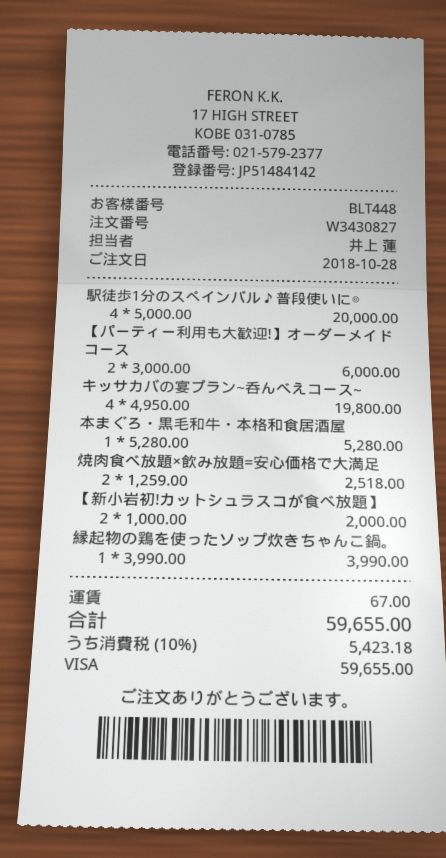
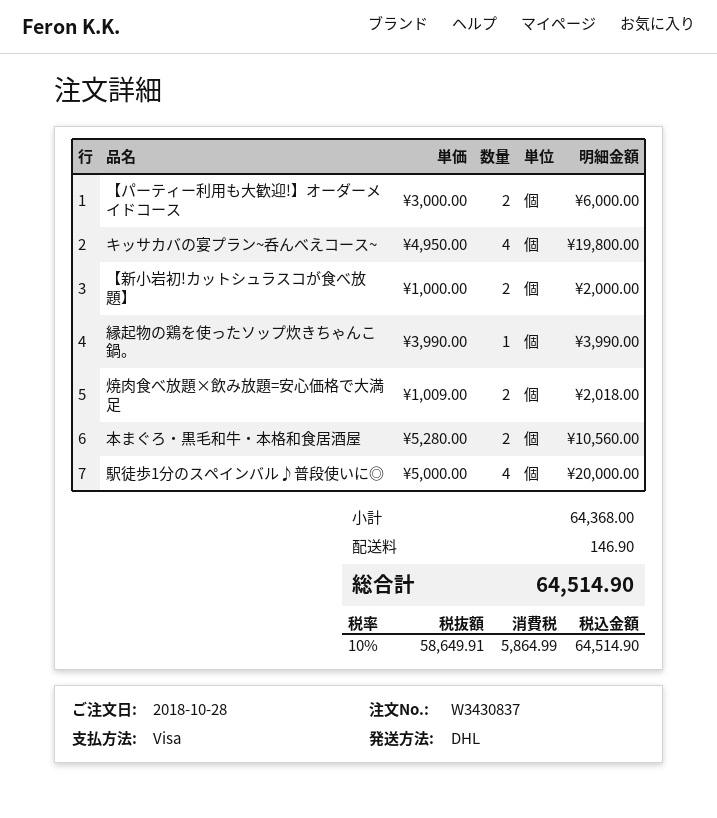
order number: W3430827 -> W3430837
本まぐろ・黒毛和牛・本格和食居酒屋: 1 x 5280.00 = 5280.00 -> 2 x 5280.00 = 10560.00
焼肉食べ放題×飲み放題=安心価格で大満足: 2 x 1259.00 = 2518.00 -> 2 x 1009.00 = 2018.00
shipping: 67.00 -> 146.90
tax: 10% = 5423.18 -> 10% = 5864.99
total: 59655.00 -> 64514.90

